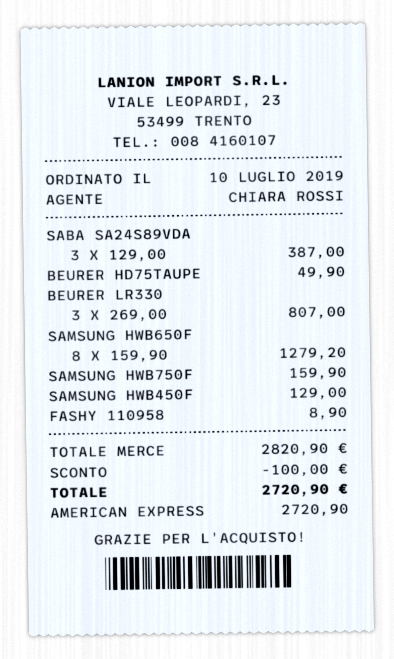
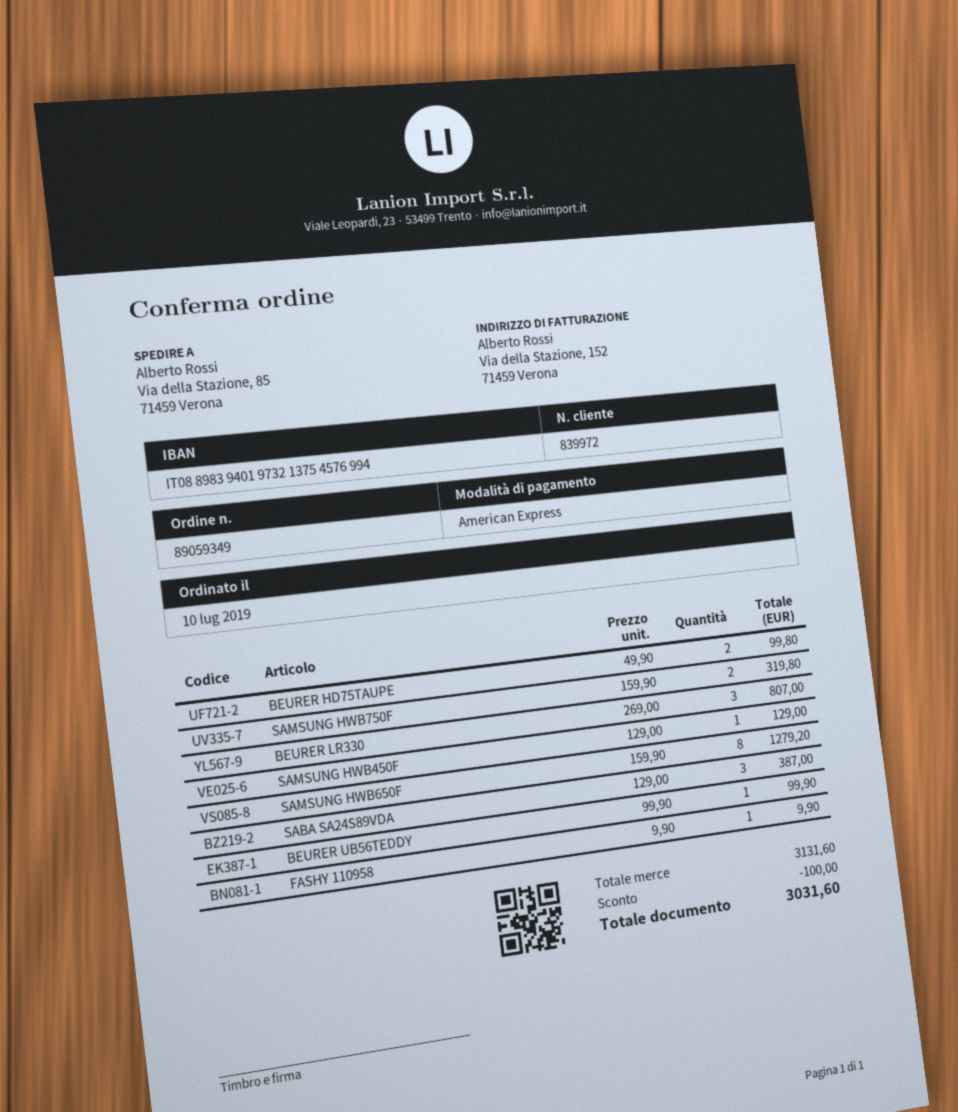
BEURER HD75TAUPE: 1 x 49.90 = 49.90 -> 2 x 49.90 = 99.80
SAMSUNG HWB750F: 1 x 159.90 = 159.90 -> 2 x 159.90 = 319.80
FASHY 110958: 1 x 8.90 = 8.90 -> 1 x 9.90 = 9.90
BEURER UB56TEDDY: none -> 1 x 99.90 = 99.90
subtotal: 2820.90 -> 3131.60
total: 2720.90 -> 3031.60

